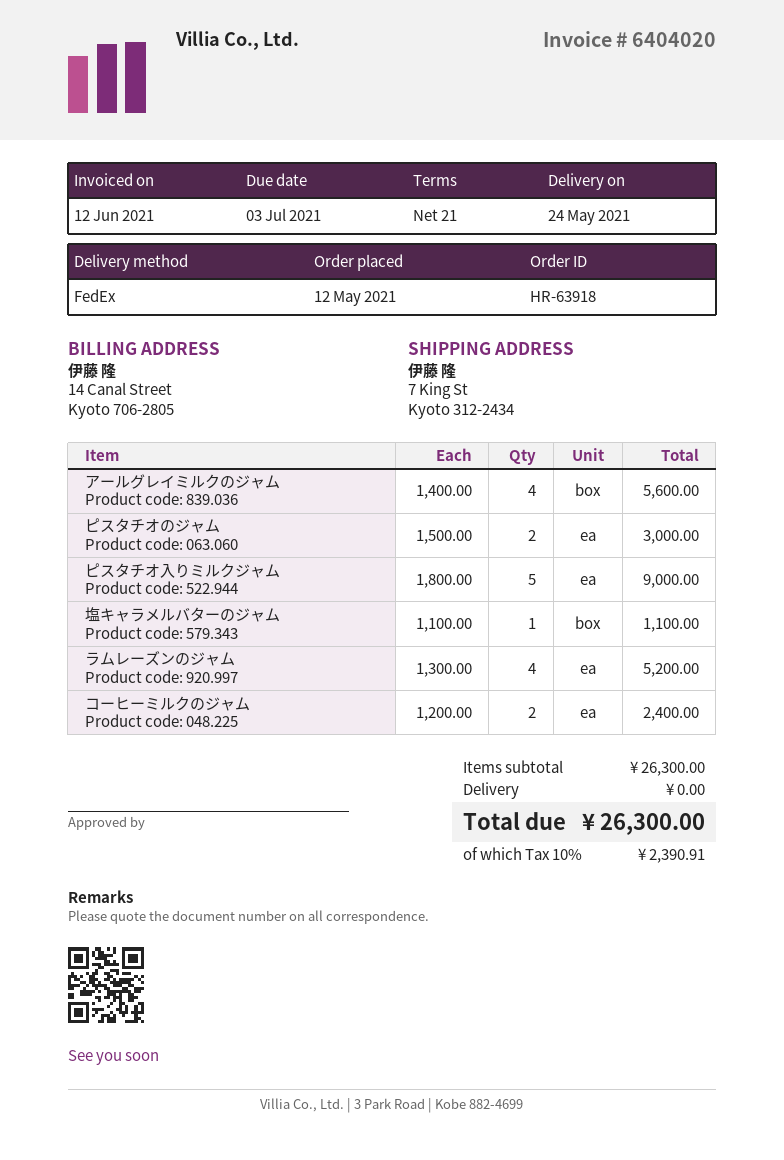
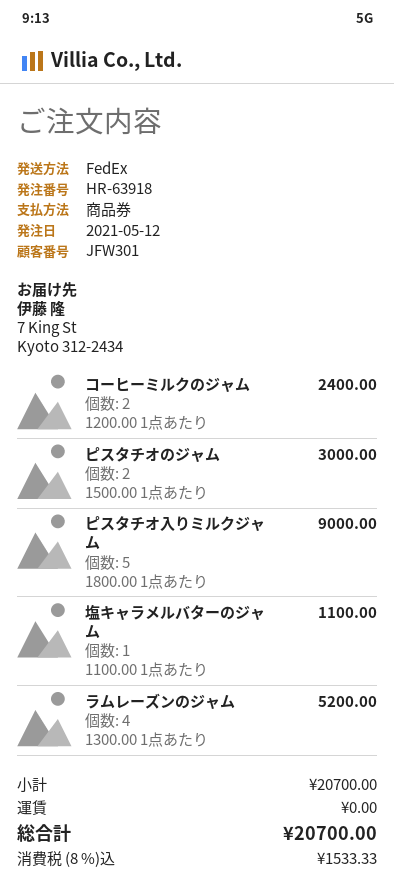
アールグレイミルクのジャム: 4 x 1400.00 = 5600.00 -> none
subtotal: 26300.00 -> 20700.00
tax: 10% = 2390.91 -> 8% = 1533.33
total: 26300.00 -> 20700.00

